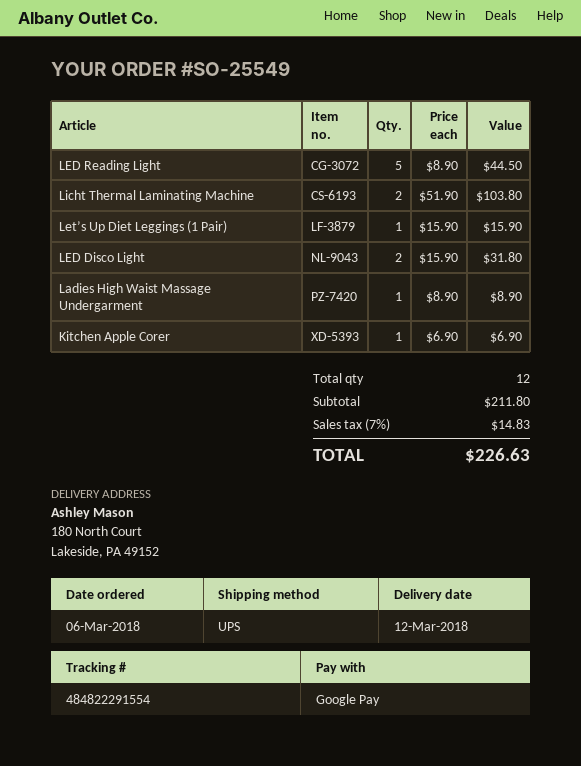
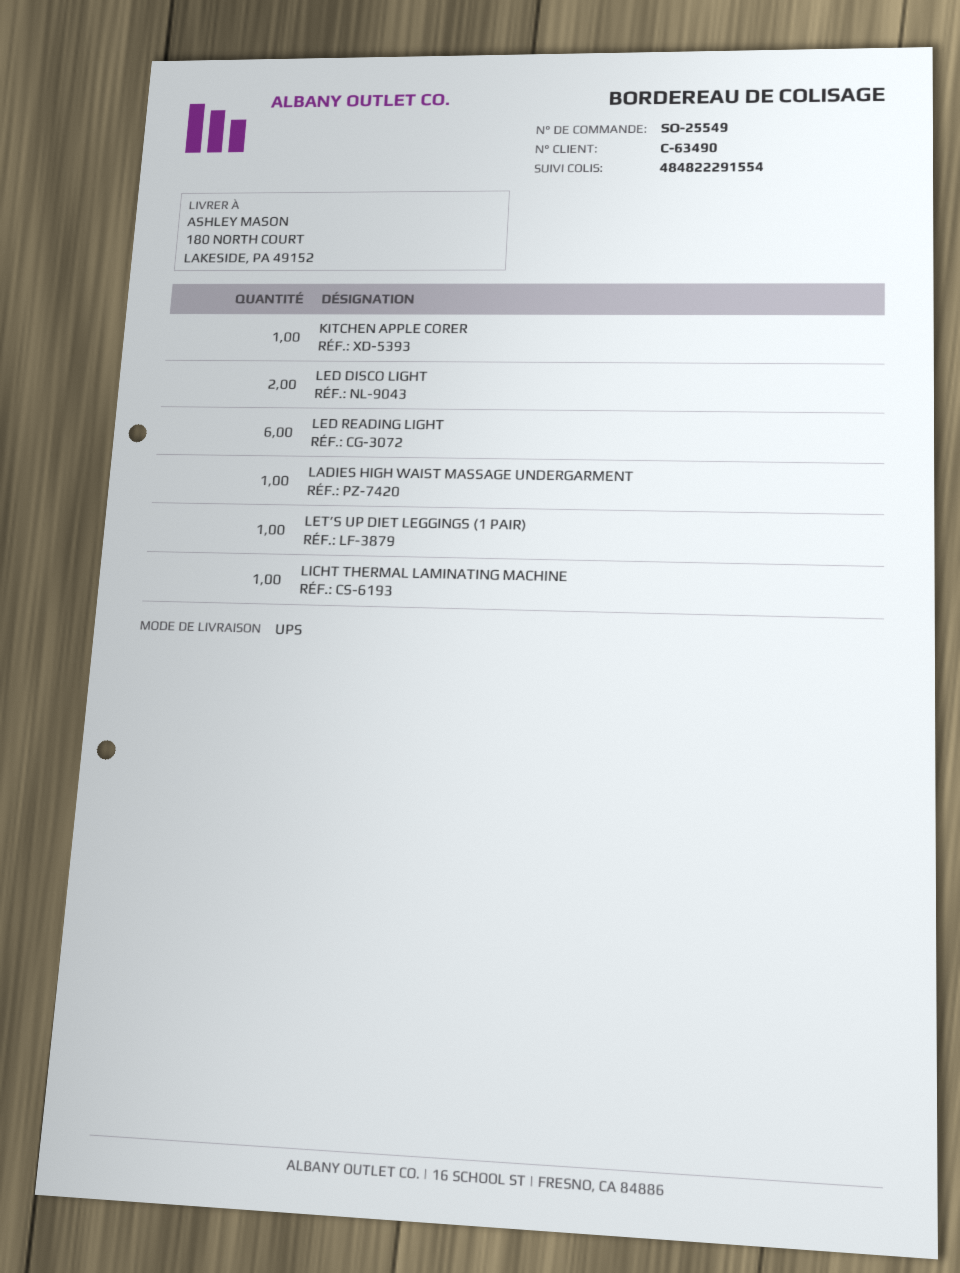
LED Reading Light: 5 -> 6
Licht Thermal Laminating Machine: 2 -> 1

